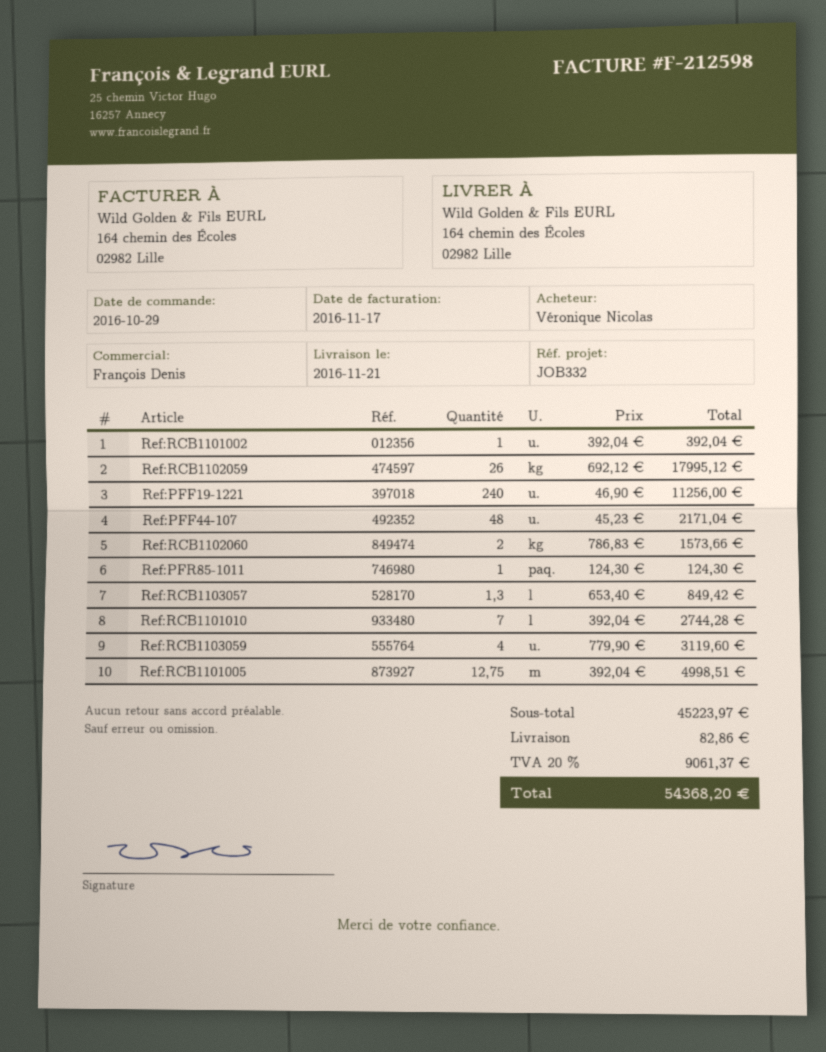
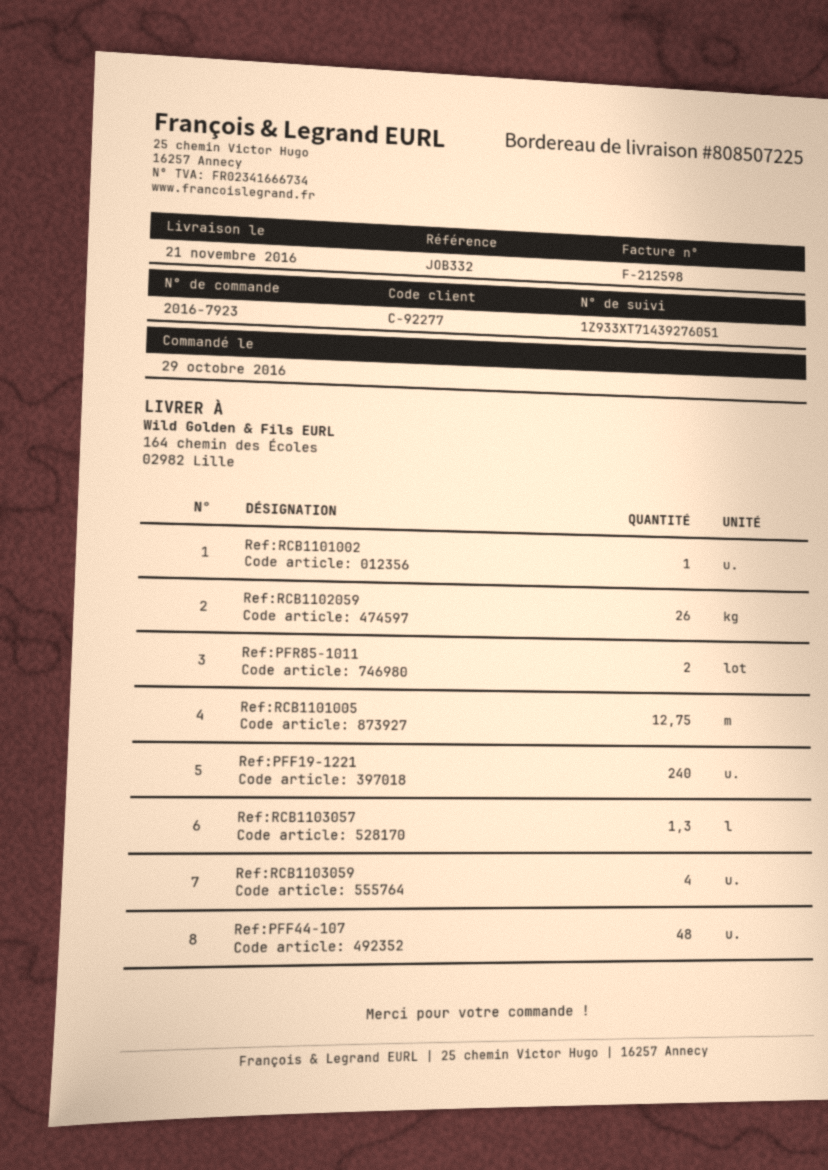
Ref:RCB1102060: 2 -> none
Ref:PFR85-1011: 1 -> 2
Ref:RCB1101010: 7 -> none

